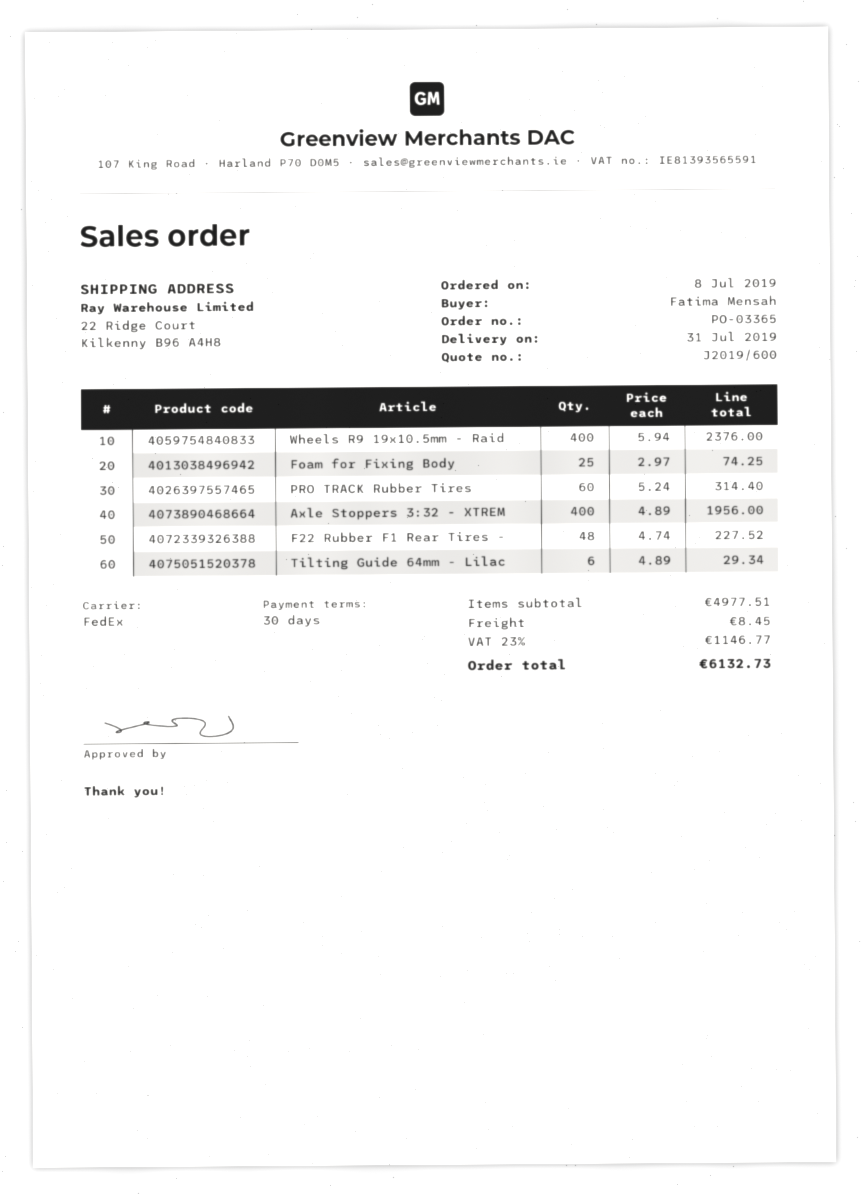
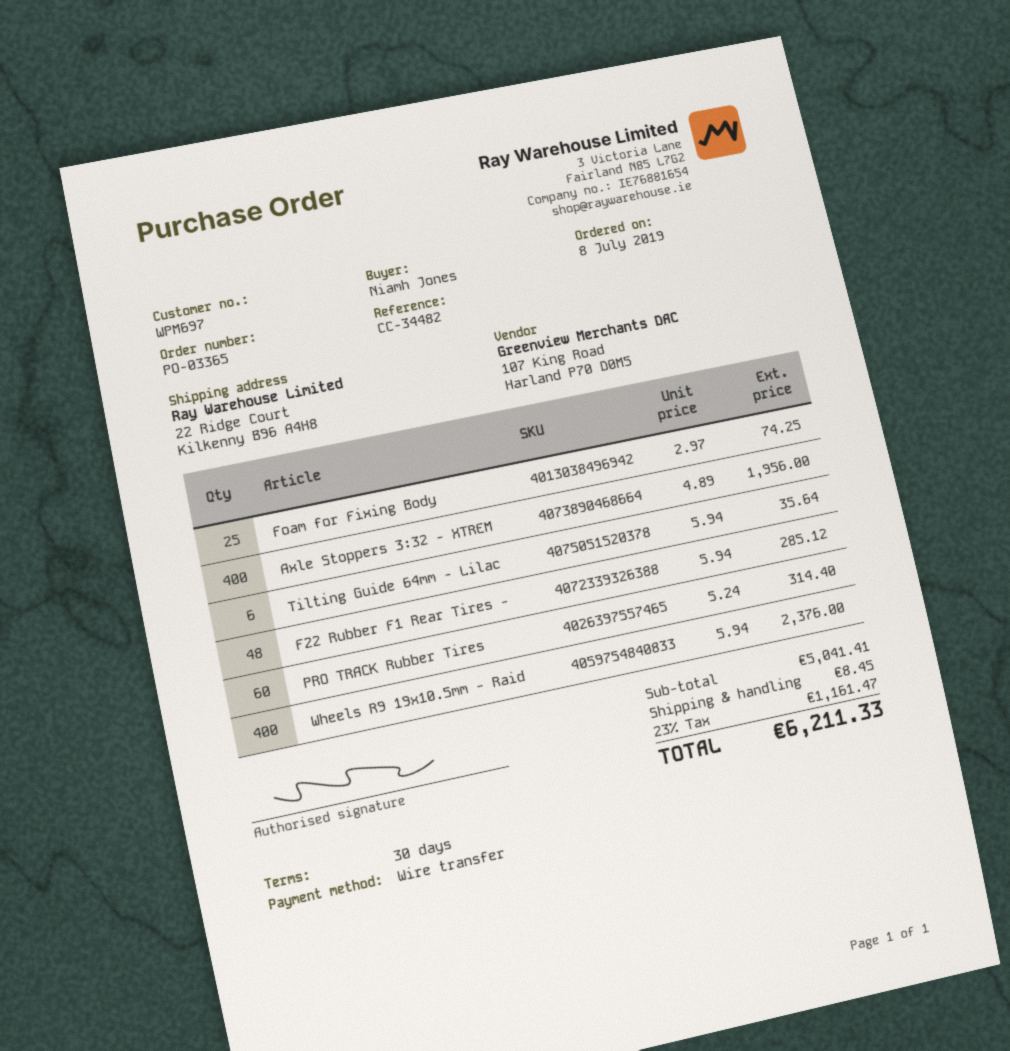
ordered by: Fatima Mensah -> Niamh Jones
F22 Rubber F1 Rear Tires -: 48 x 4.74 = 227.52 -> 48 x 5.94 = 285.12
Tilting Guide 64mm - Lilac: 6 x 4.89 = 29.34 -> 6 x 5.94 = 35.64
subtotal: 4977.51 -> 5041.41
tax: 23% = 1146.77 -> 23% = 1161.47
total: 6132.73 -> 6211.33

